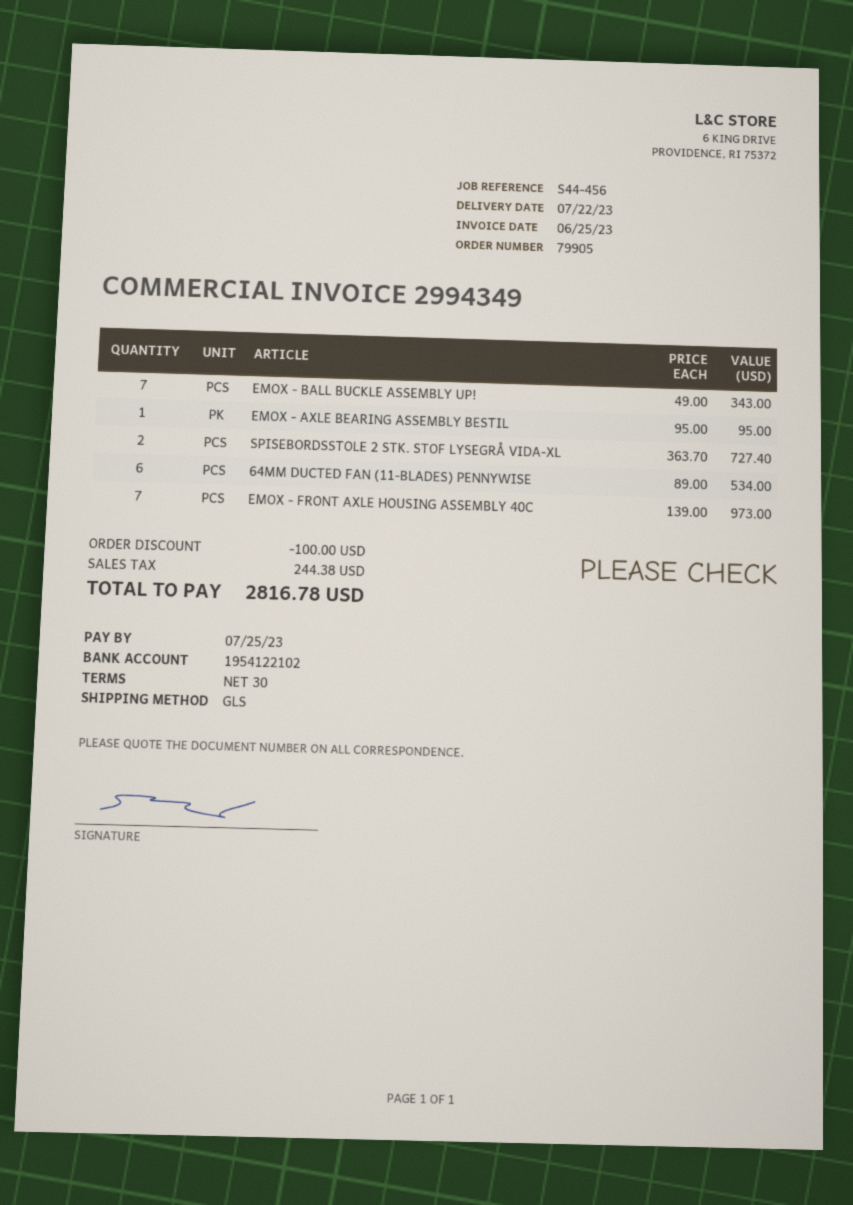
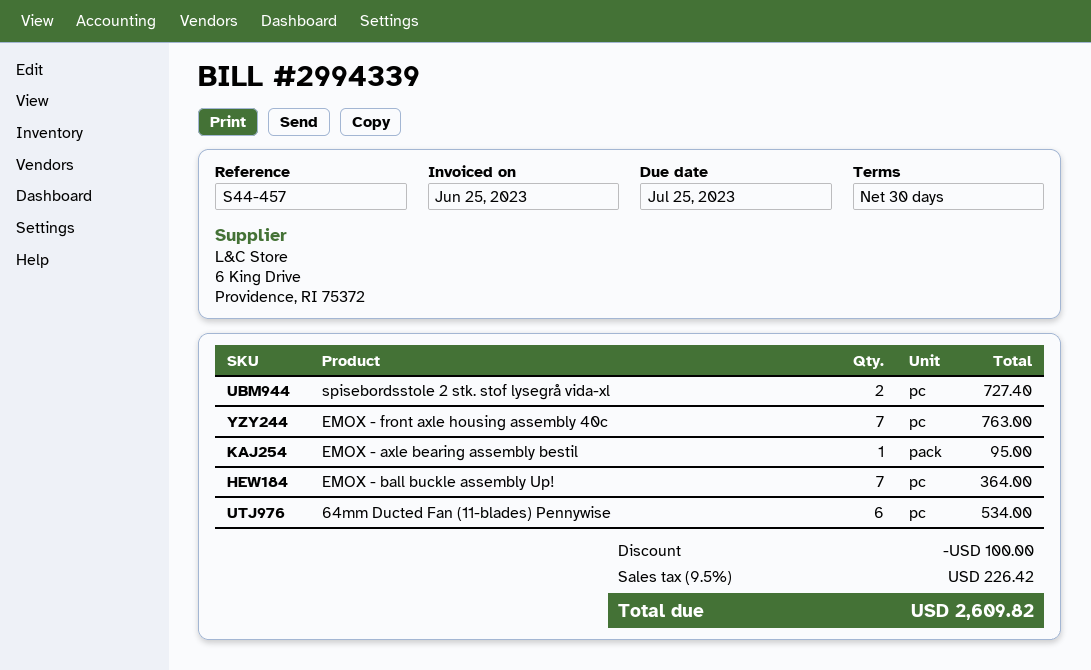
invoice number: 2994349 -> 2994339
reference: S44-456 -> S44-457
EMOX - BALL BUCKLE ASSEMBLY UP!: 7 for 343.00 -> 7 for 364.00
EMOX - FRONT AXLE HOUSING ASSEMBLY 40C: 7 for 973.00 -> 7 for 763.00
tax: 244.38 -> 226.42
total: 2816.78 -> 2609.82

